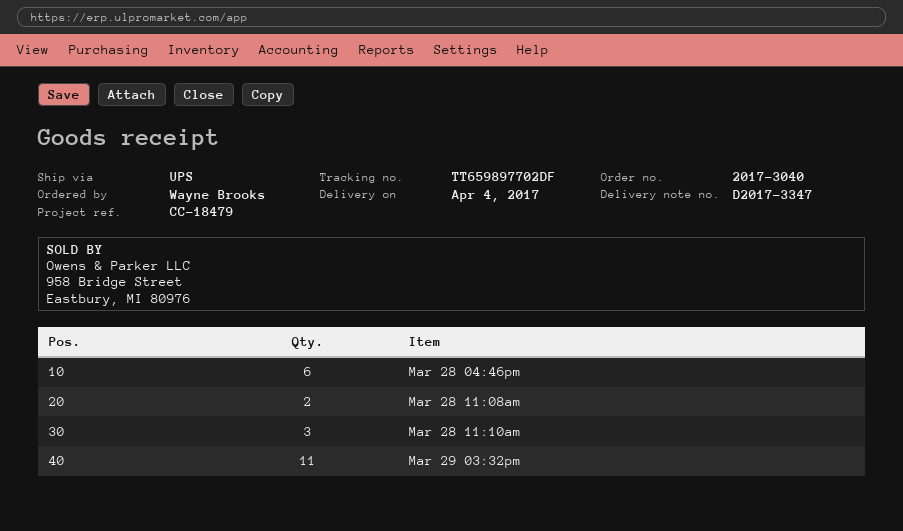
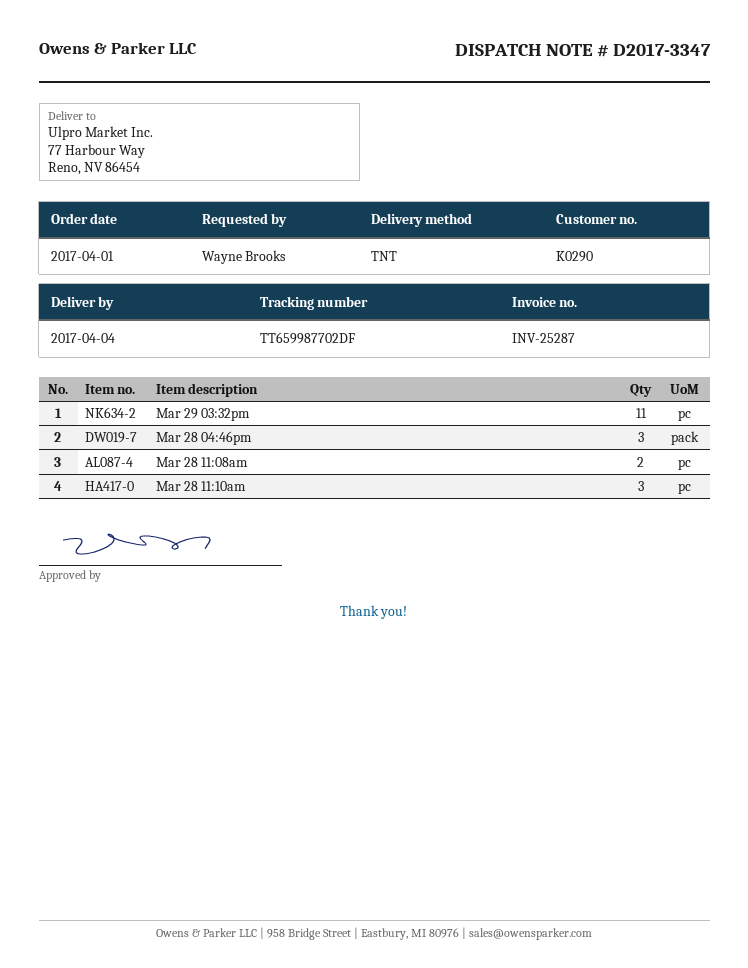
shipping method: UPS -> TNT
tracking number: TT659897702DF -> TT659987702DF
Mar 28 04:46pm: 6 -> 3

